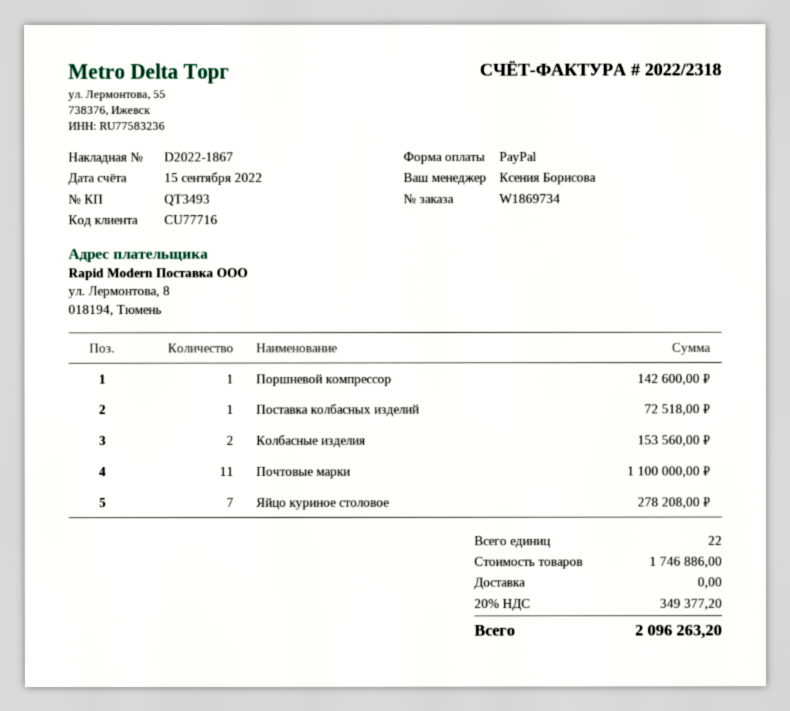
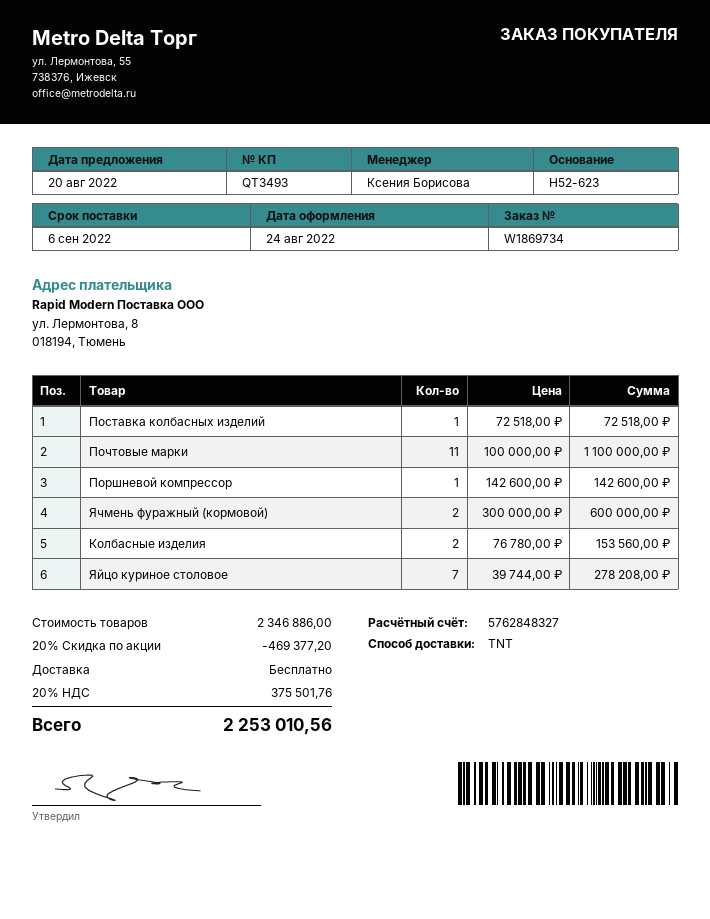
Ячмень фуражный (кормовой): none -> 2 for 600000.00
subtotal: 1746886.00 -> 2346886.00
discount: none -> 20% = 469377.20
tax: 20% = 349377.20 -> 20% = 375501.76
total: 2096263.20 -> 2253010.56

